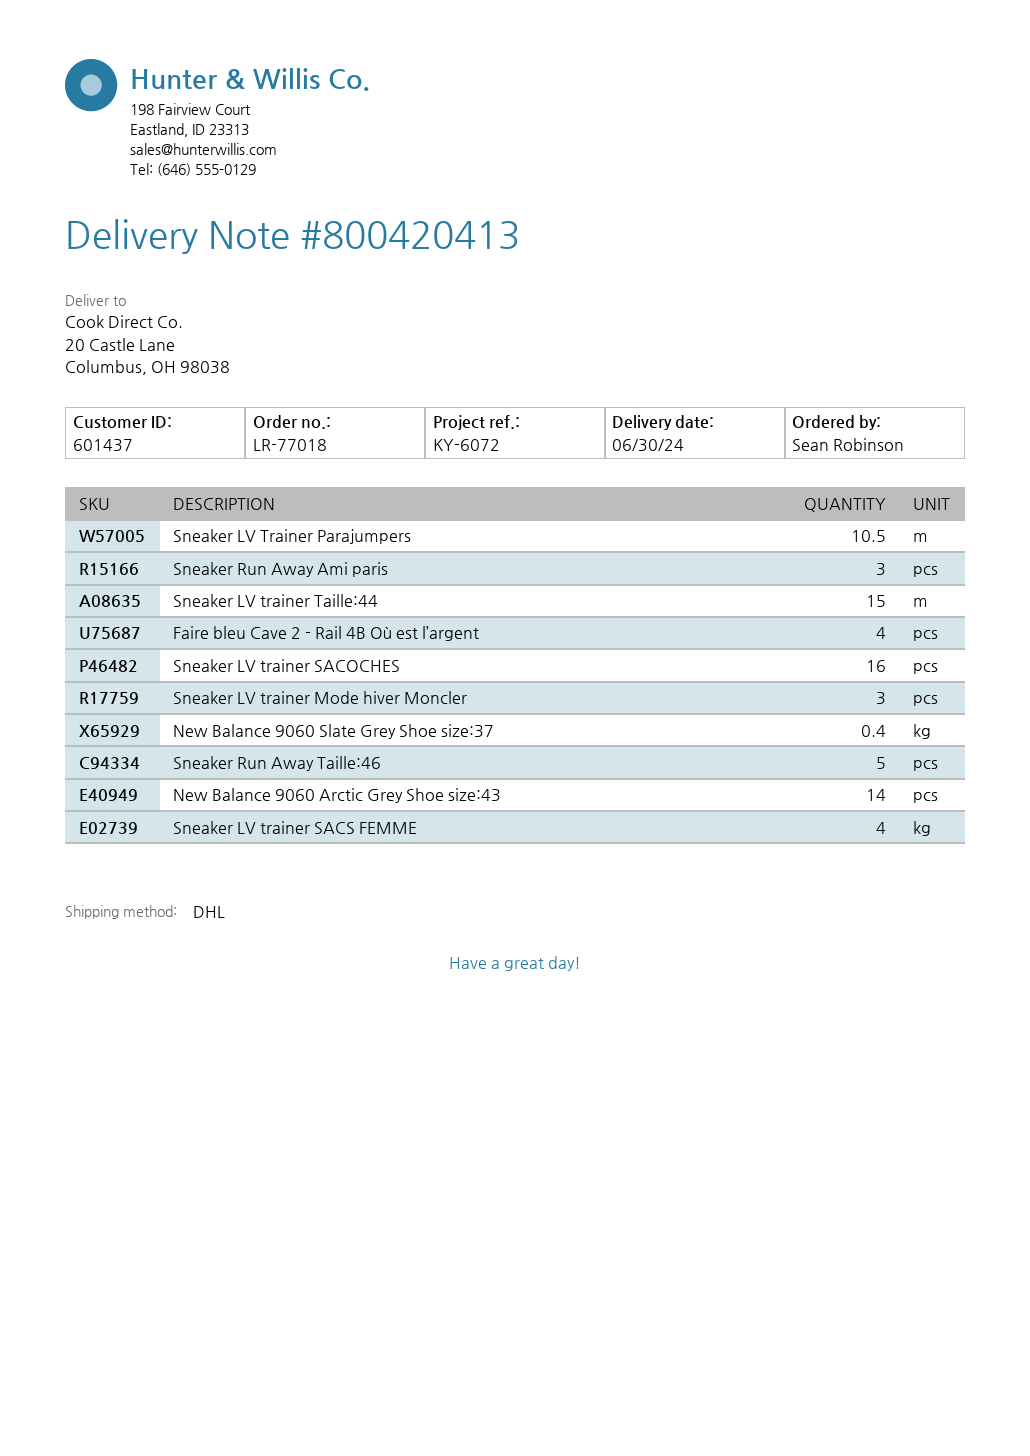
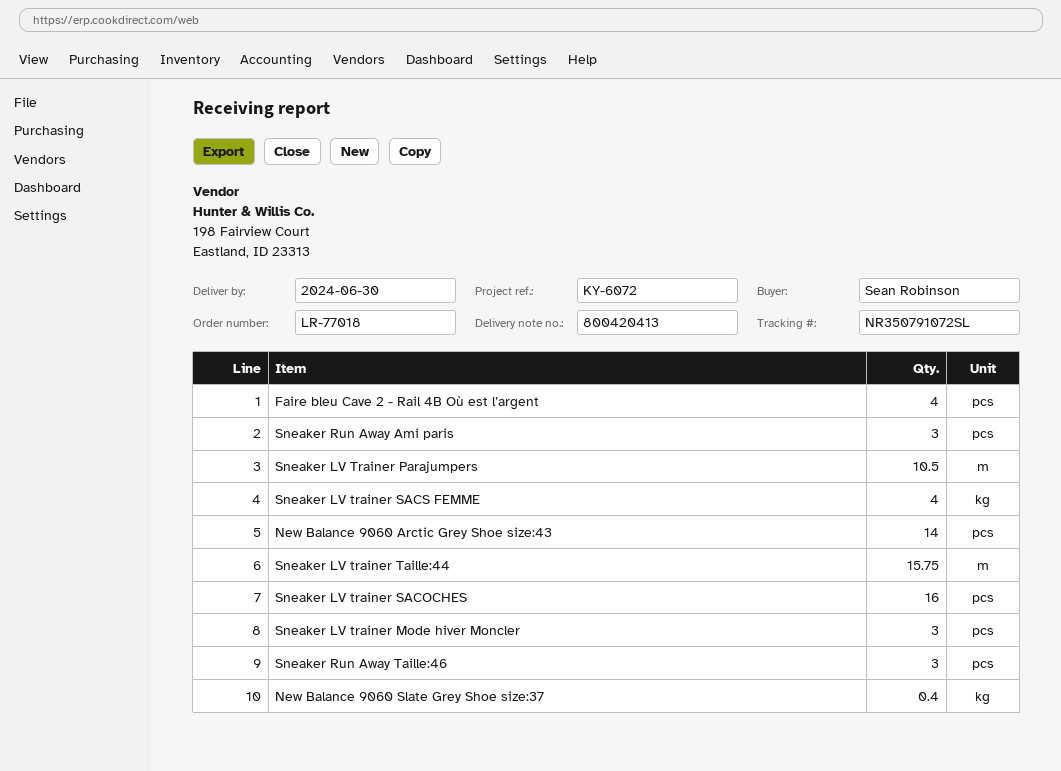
Sneaker LV trainer Taille:44: 15 -> 15.75
Sneaker Run Away Taille:46: 5 -> 3

